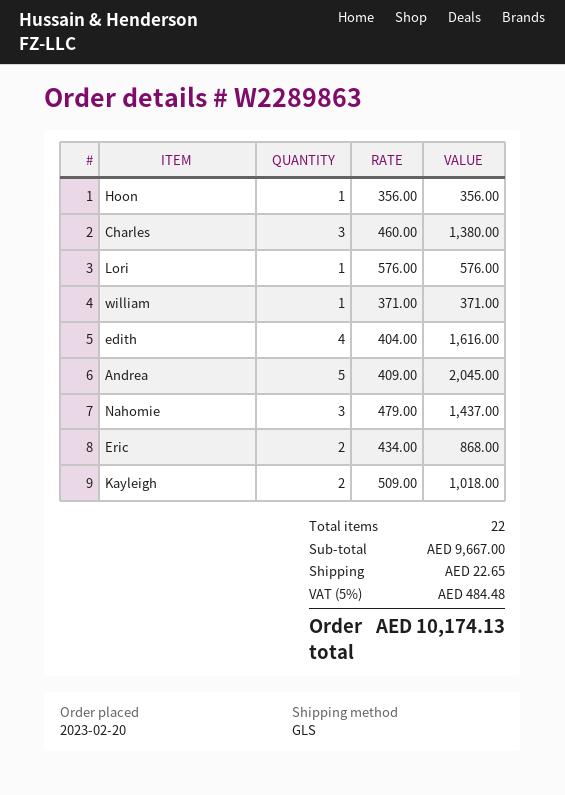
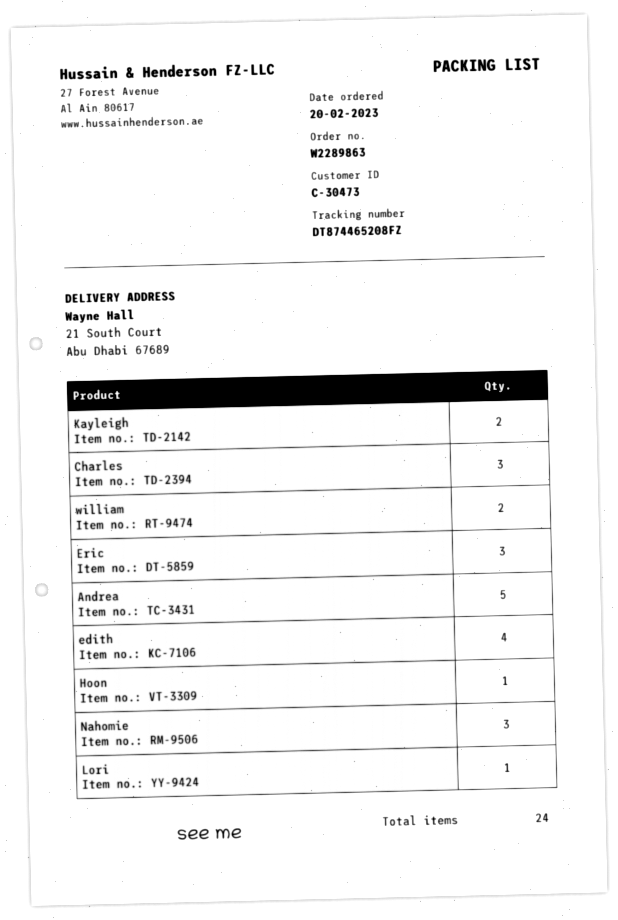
william: 1 -> 2
Eric: 2 -> 3
total quantity: 22 -> 24

